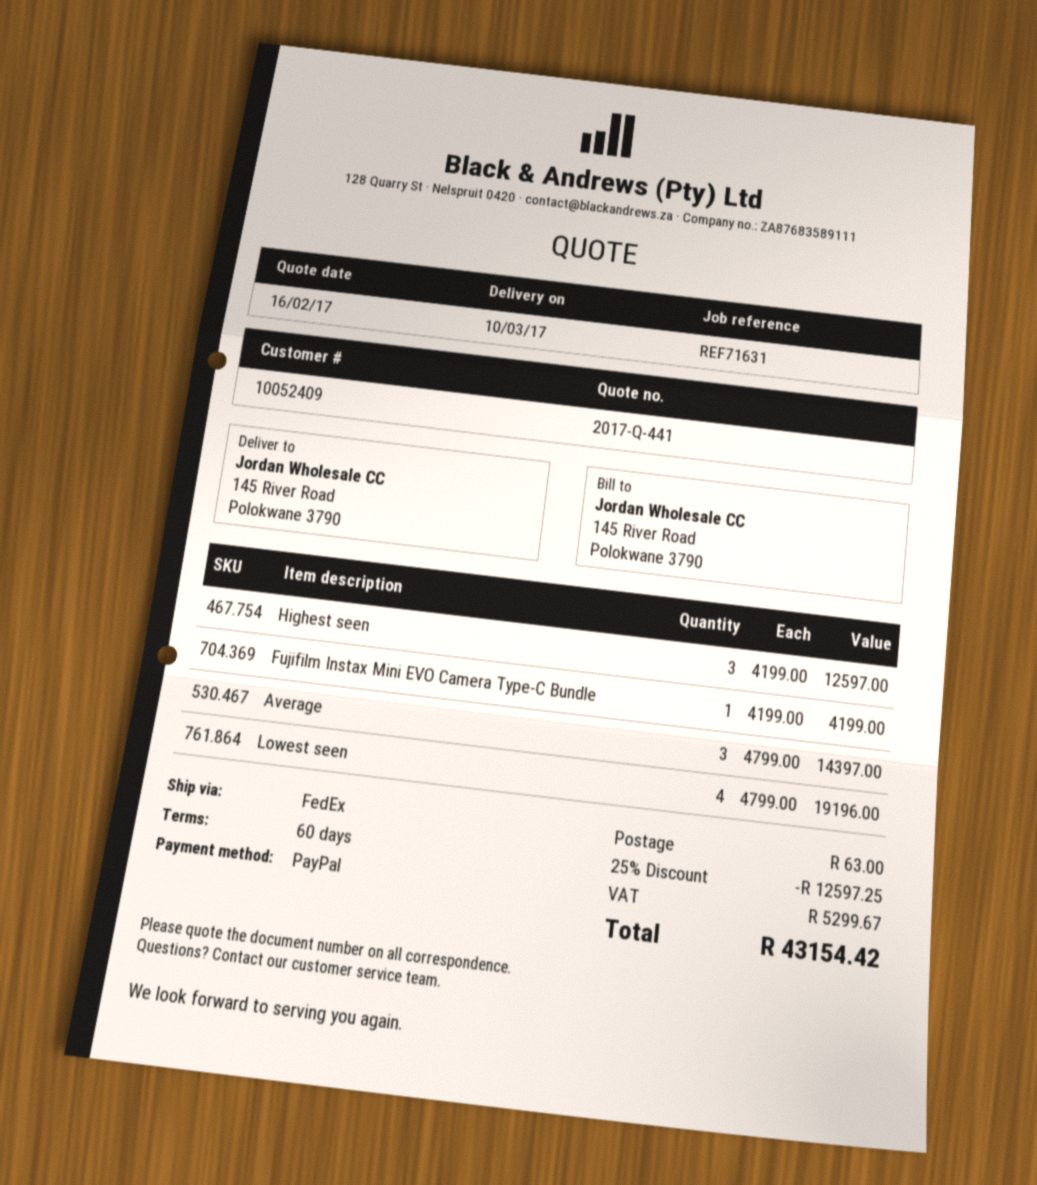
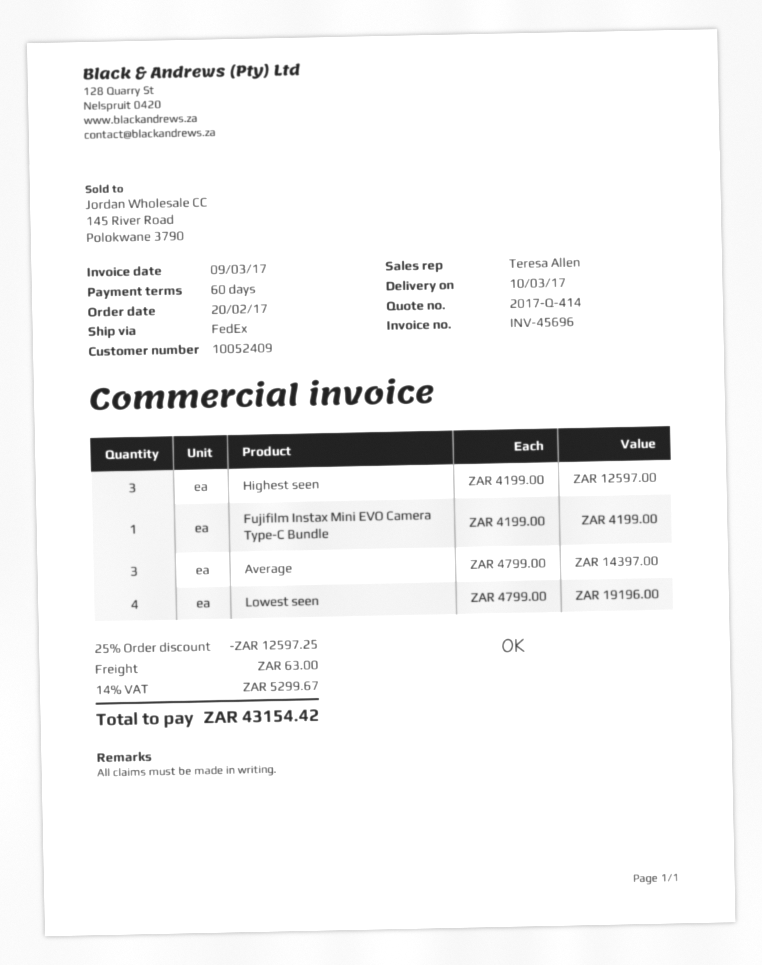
quote number: 2017-Q-441 -> 2017-Q-414

